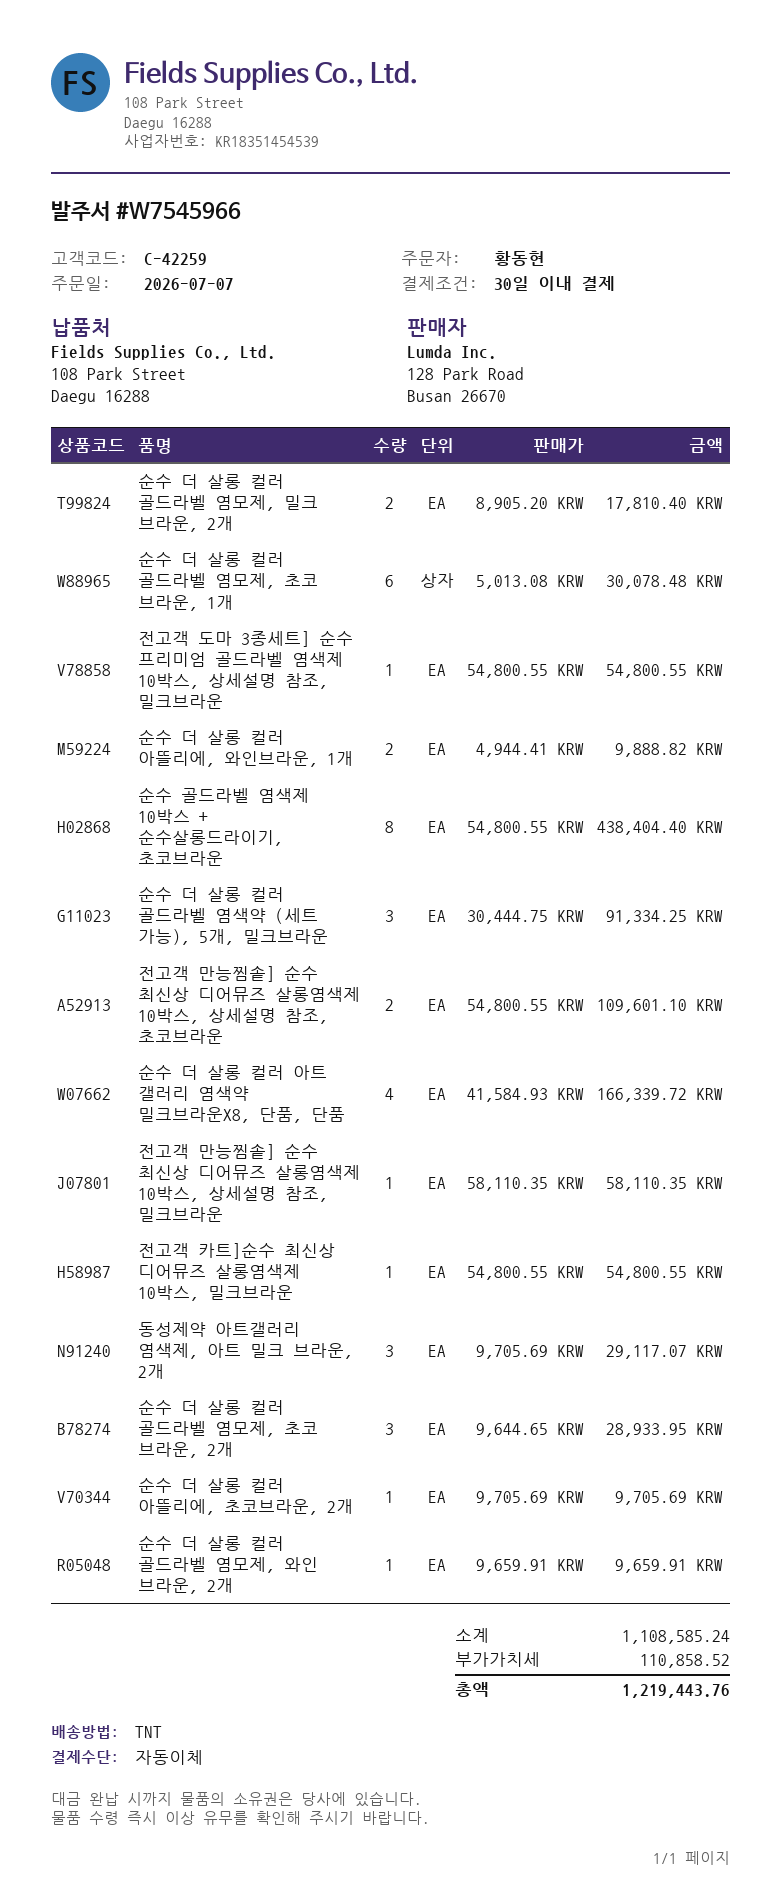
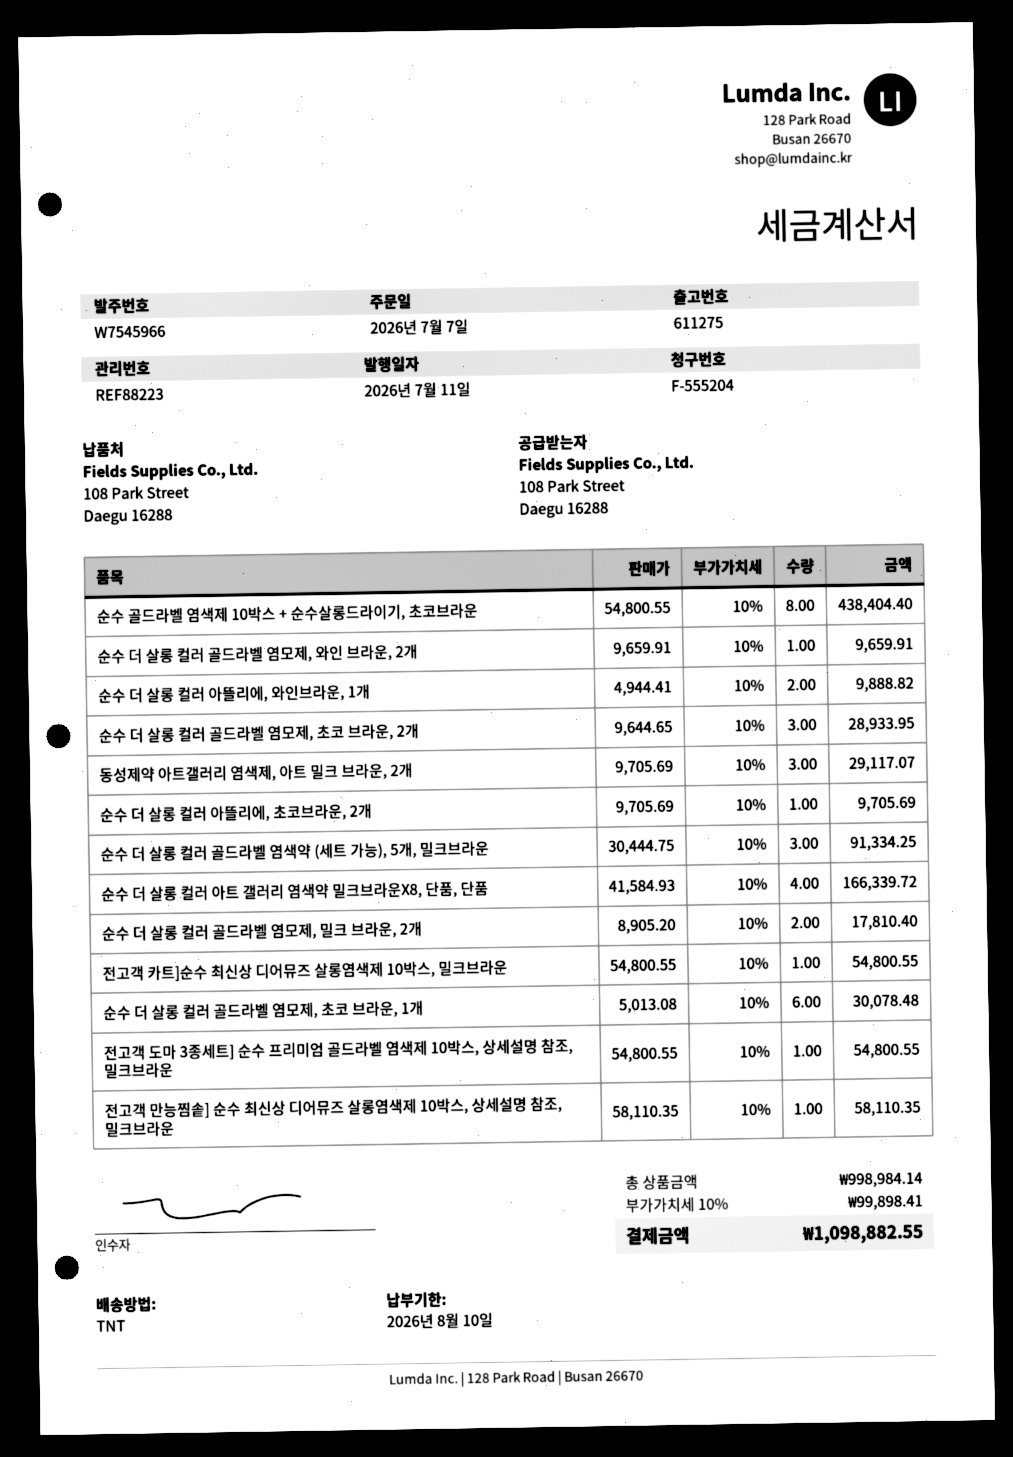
전고객 만능찜솥] 순수 최신상 디어뮤즈 살롱염색제 10박스, 상세설명 참조, 초코브라운: 2 x 54800.55 = 109601.10 -> none
subtotal: 1108585.24 -> 998984.14
tax: 110858.52 -> 99898.41
total: 1219443.76 -> 1098882.55

